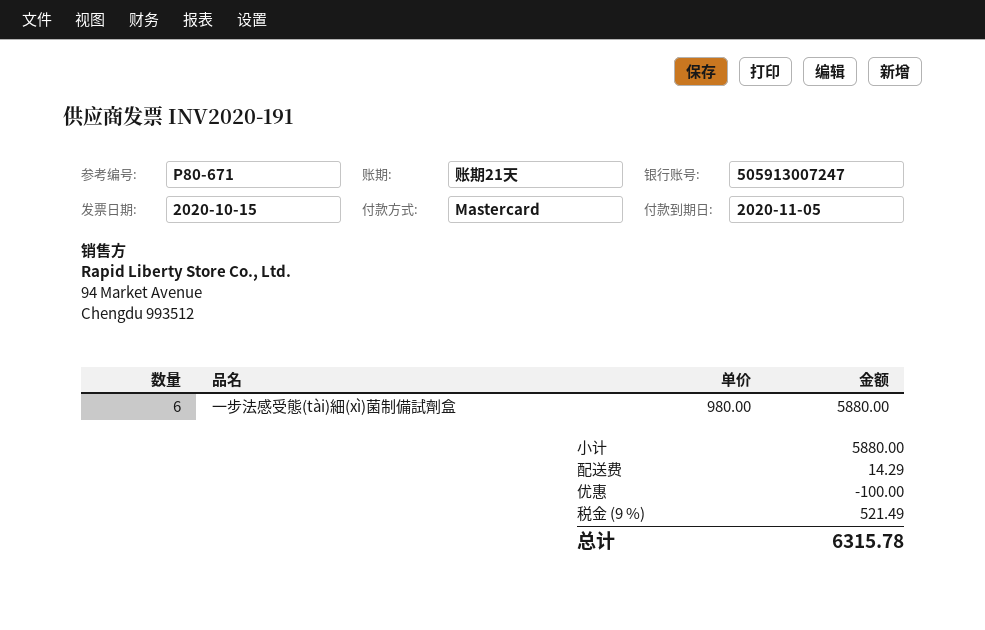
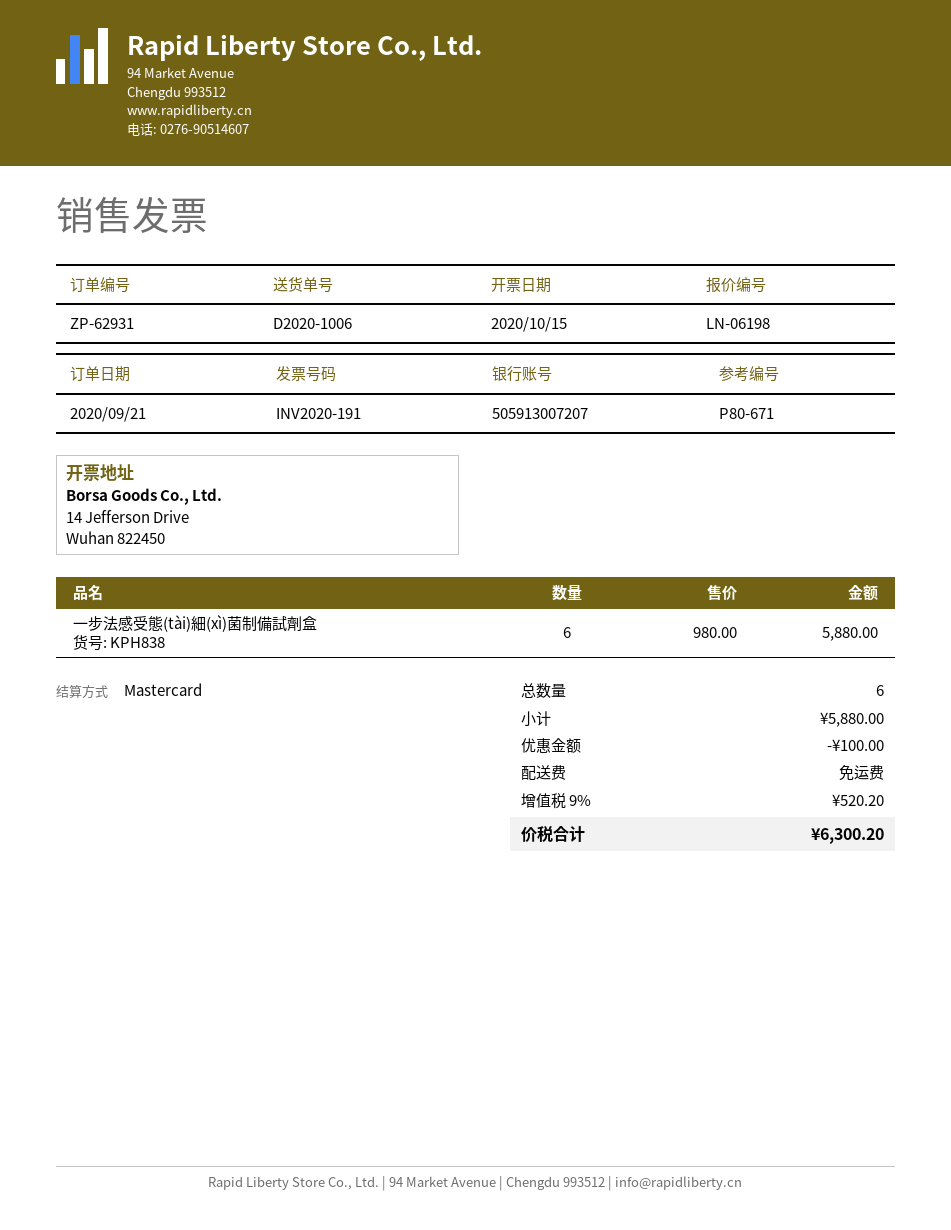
bank account: 505913007247 -> 505913007207
shipping: 14.29 -> 0.00
tax: 9% = 521.49 -> 9% = 520.20
total: 6315.78 -> 6300.20

